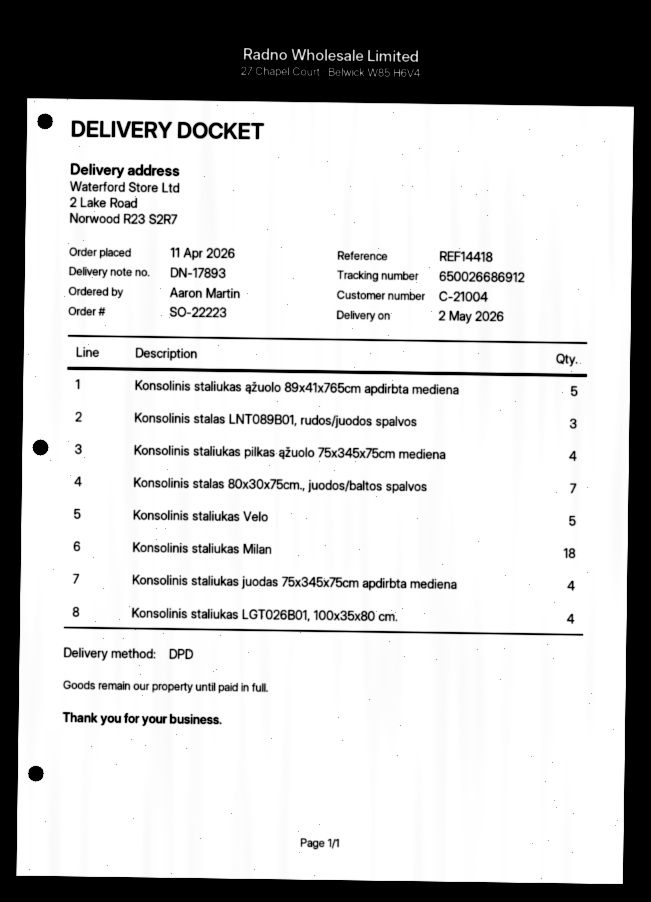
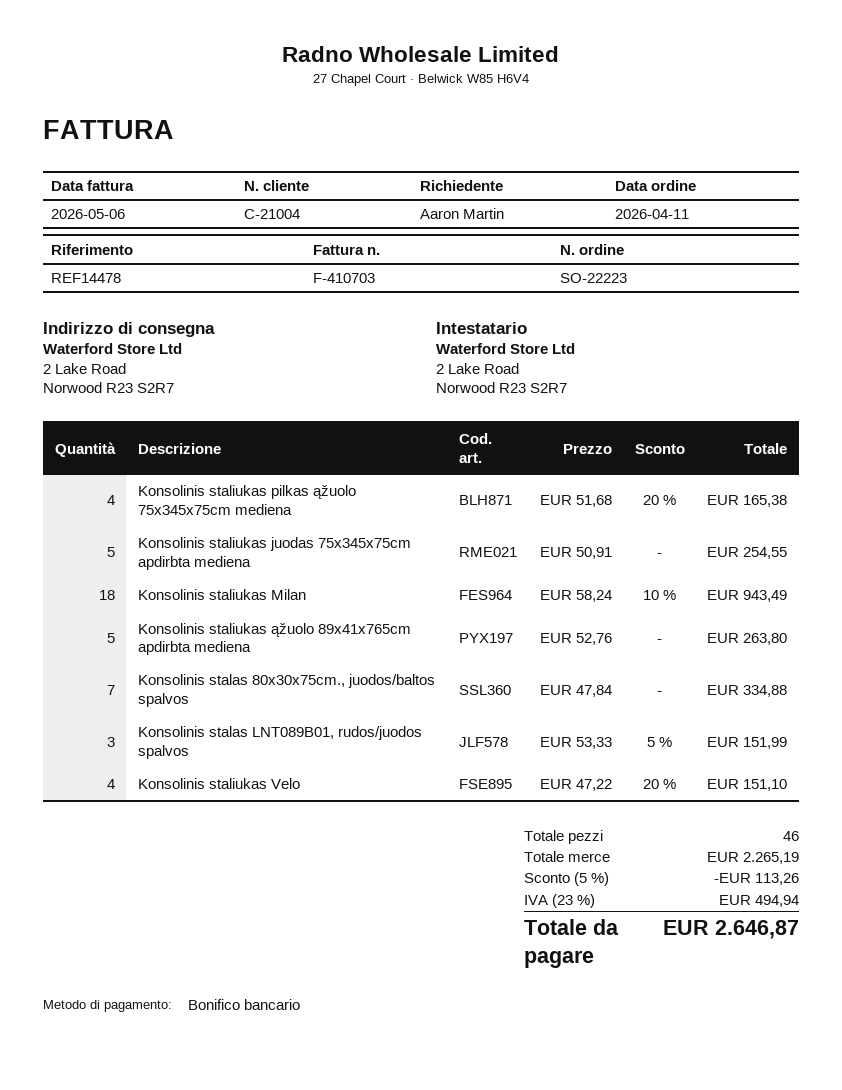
reference: REF14418 -> REF14478
Konsolinis staliukas Velo: 5 -> 4
Konsolinis staliukas juodas 75x345x75cm apdirbta mediena: 4 -> 5
Konsolinis staliukas LGT026B01, 100x35x80 cm.: 4 -> none

